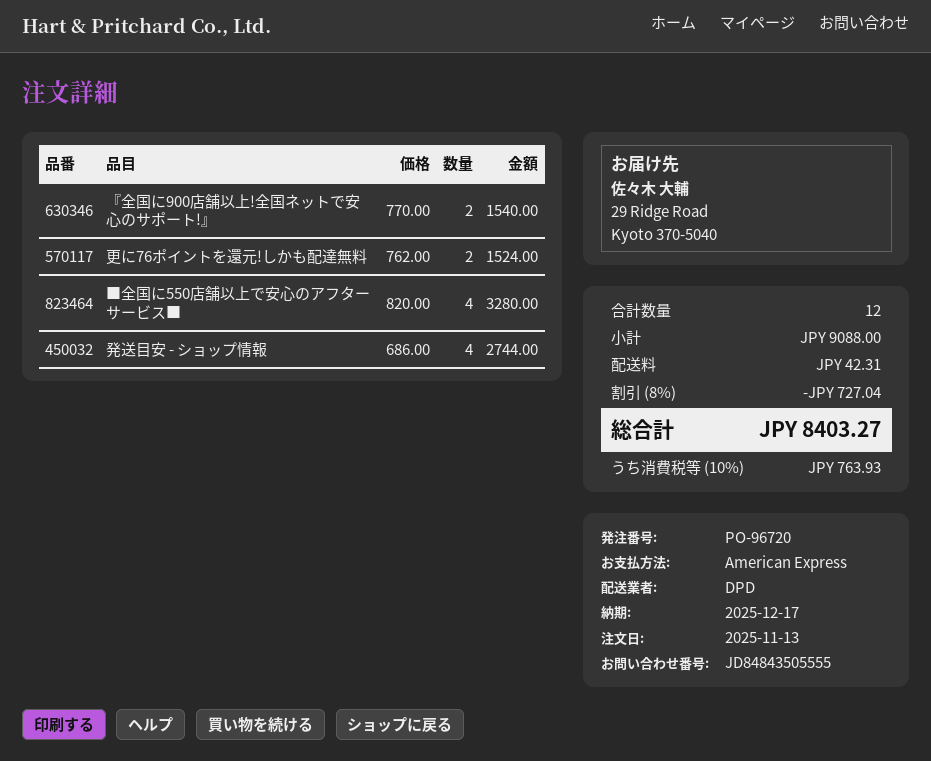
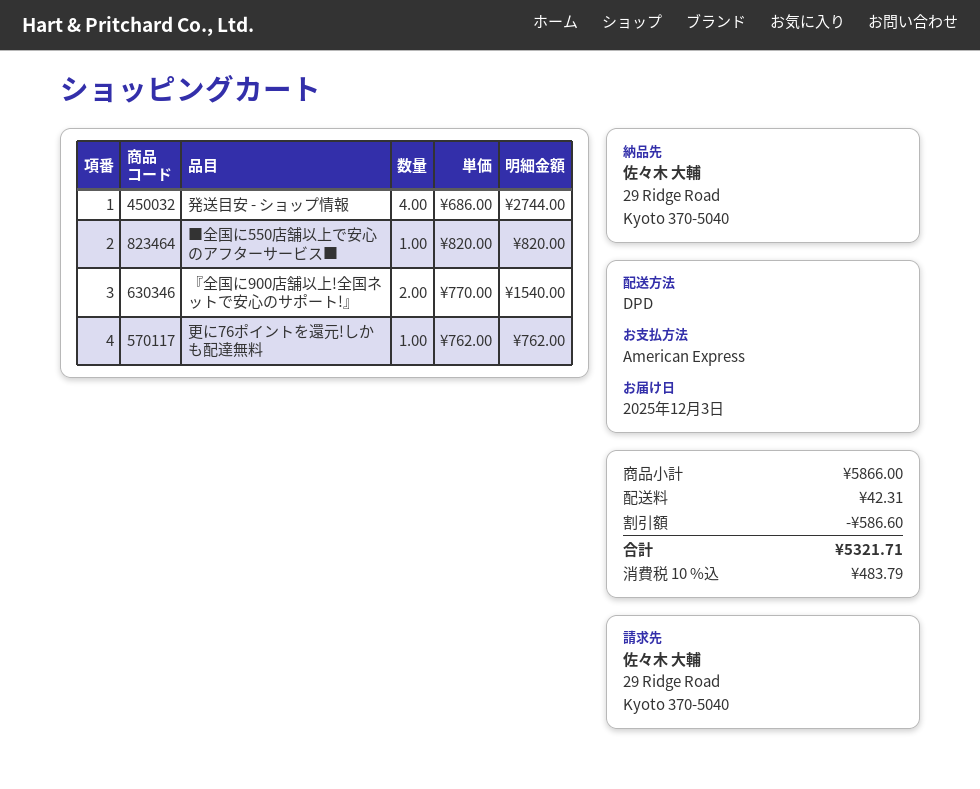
delivery date: 2025-12-17 -> 2025-12-03
更に76ポイントを還元!しかも配達無料: 2 x 762.00 = 1524.00 -> 1 x 762.00 = 762.00
■全国に550店舗以上で安心のアフターサービス■: 4 x 820.00 = 3280.00 -> 1 x 820.00 = 820.00
subtotal: 9088.00 -> 5866.00
discount: 727.04 -> 586.60
tax: 10% = 763.93 -> 10% = 483.79
total: 8403.27 -> 5321.71

